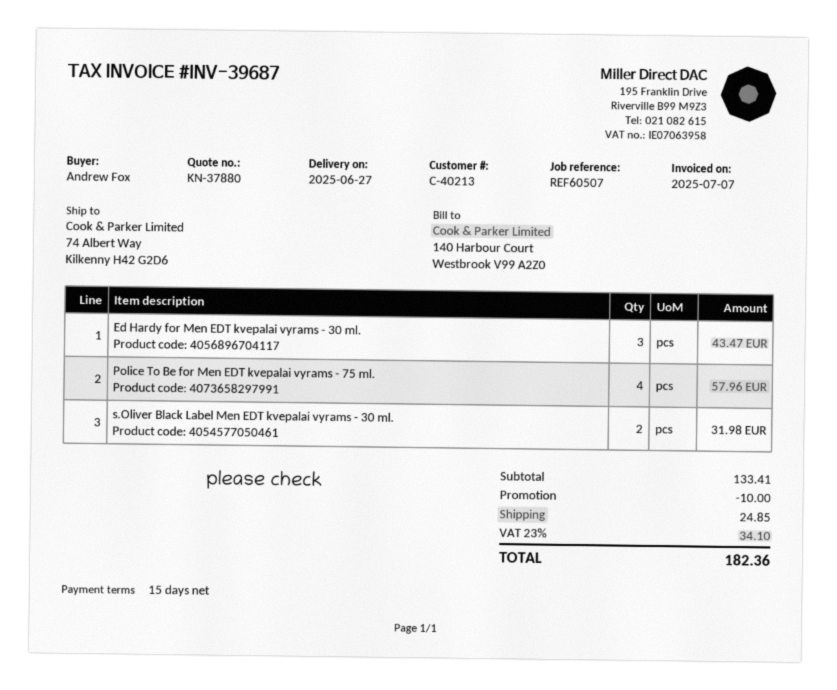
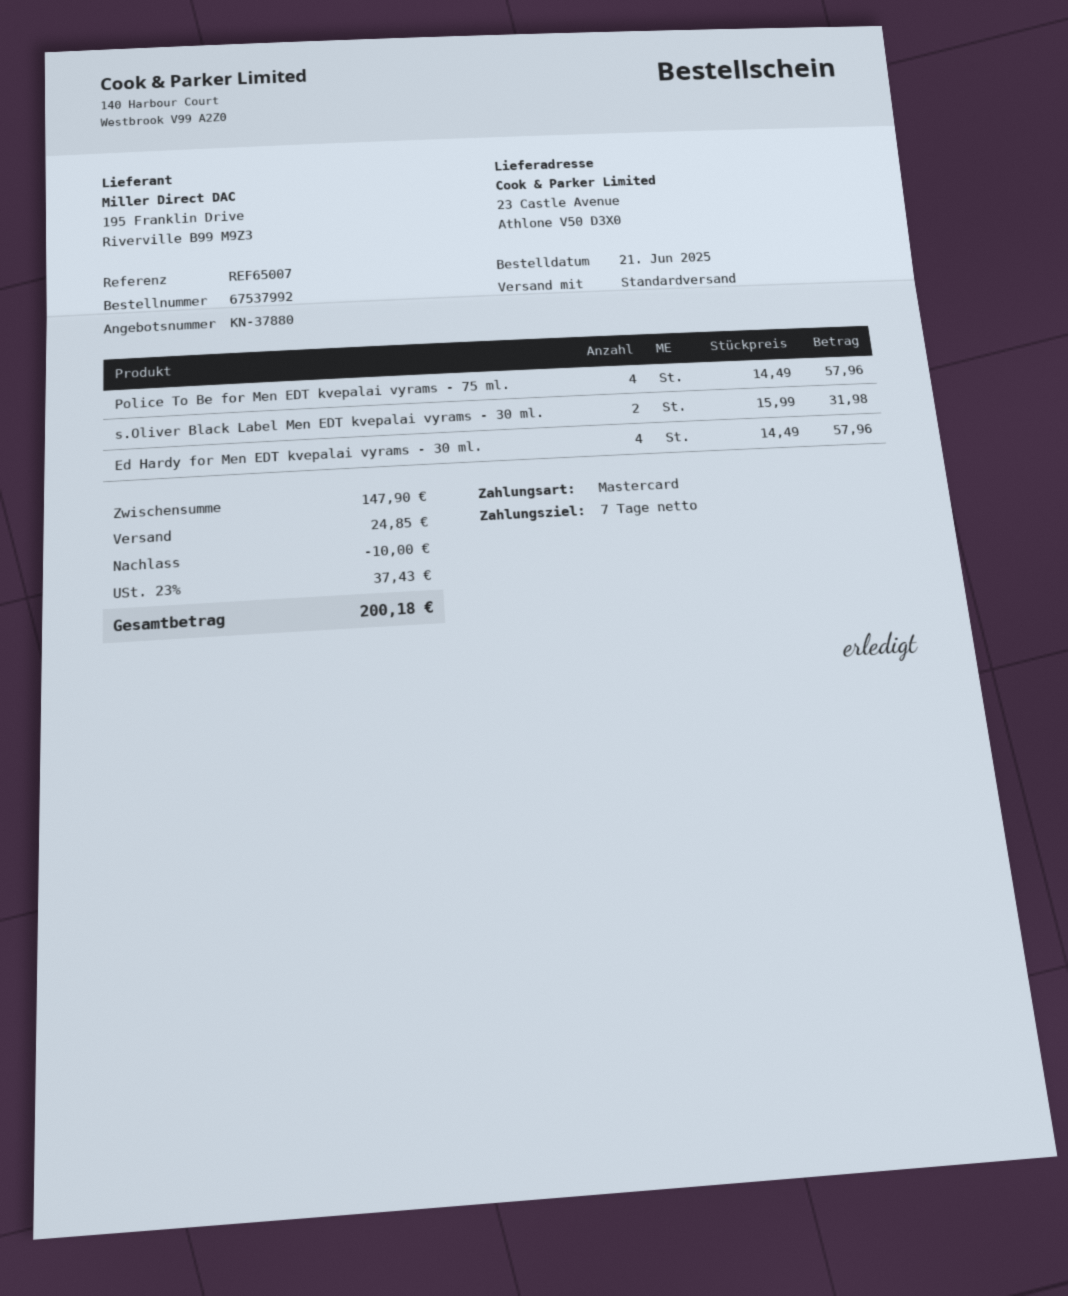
payment terms: 15 days -> 7 days
reference: REF60507 -> REF65007
ship to: 74 Albert Way, Kilkenny H42 G2D6 -> 23 Castle Avenue, Athlone V50 D3X0
Ed Hardy for Men EDT kvepalai vyrams - 30 ml.: 3 for 43.47 -> 4 for 57.96
subtotal: 133.41 -> 147.90
tax: 23% = 34.10 -> 23% = 37.43
total: 182.36 -> 200.18

